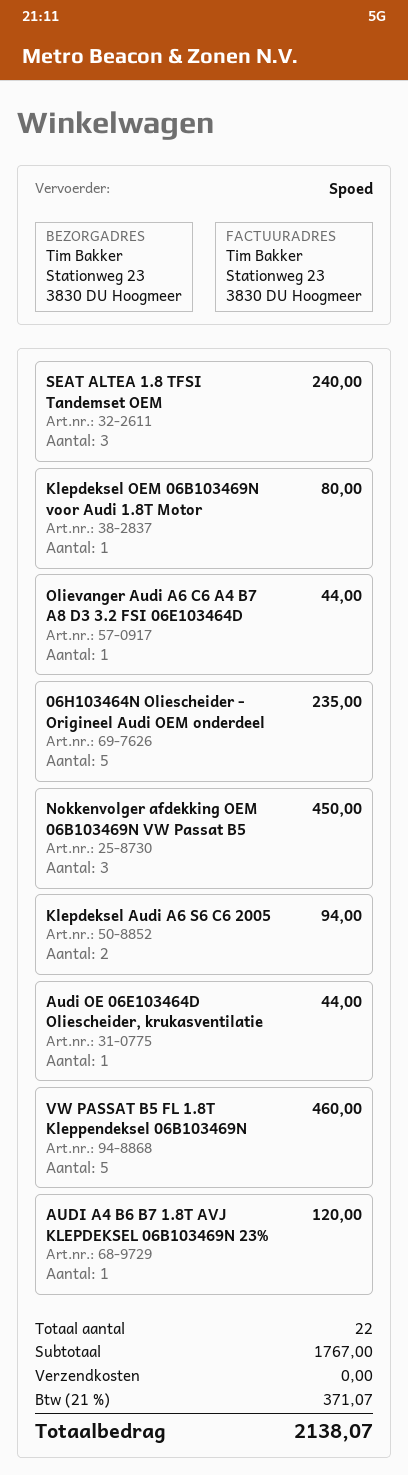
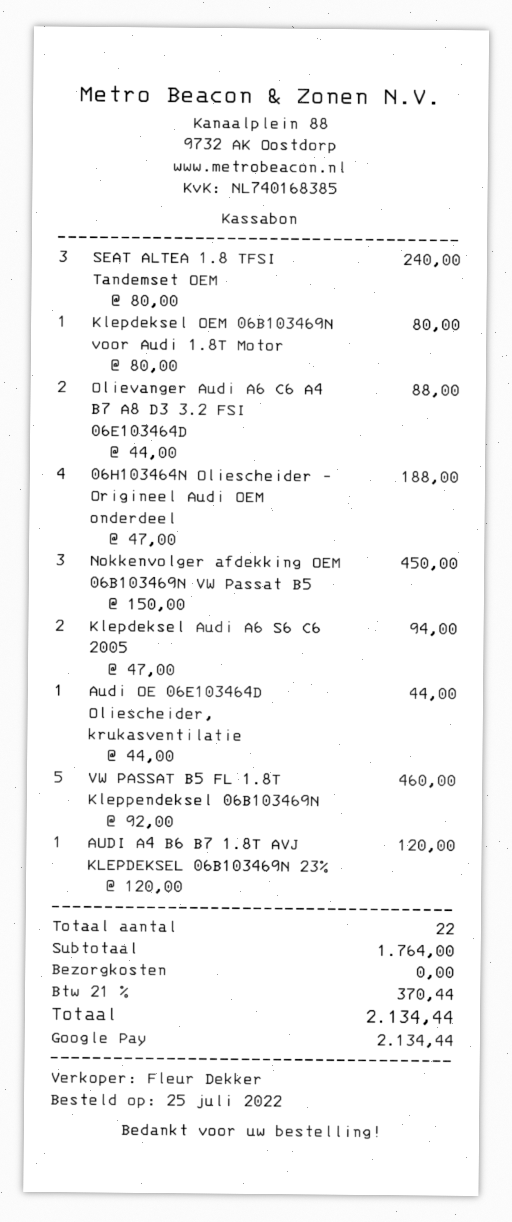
Olievanger Audi A6 C6 A4 B7 A8 D3 3.2 FSI 06E103464D: 1 for 44.00 -> 2 for 88.00
06H103464N Oliescheider - Origineel Audi OEM onderdeel: 5 for 235.00 -> 4 for 188.00
subtotal: 1767.00 -> 1764.00
tax: 21% = 371.07 -> 21% = 370.44
total: 2138.07 -> 2134.44

